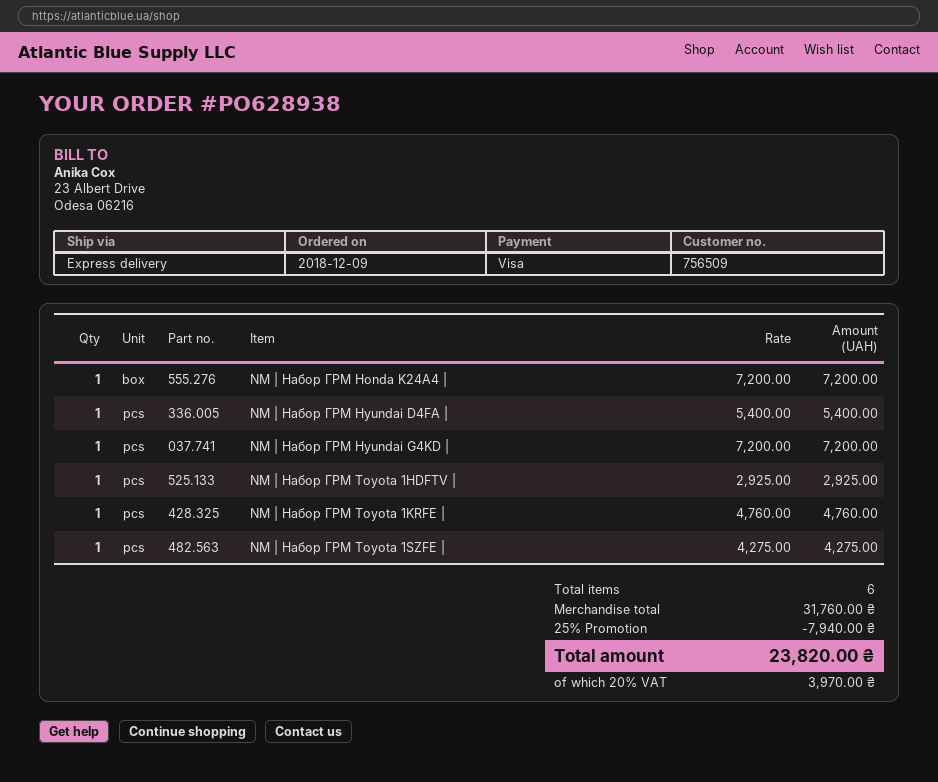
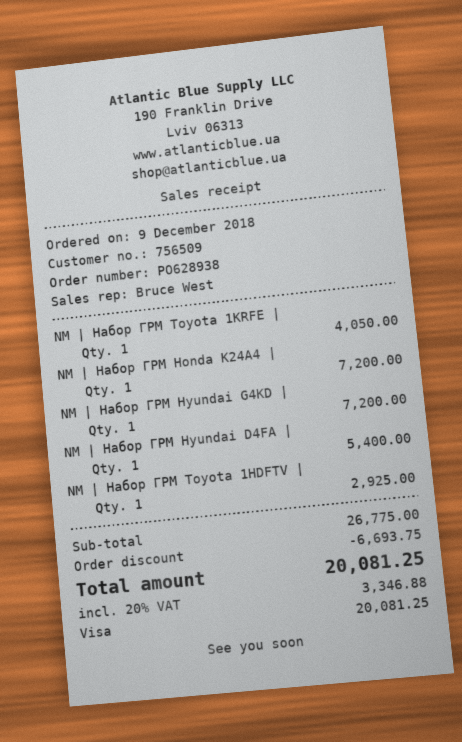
NM | Набор ГРМ Toyota 1KRFE |: 1 for 4760.00 -> 1 for 4050.00
NM | Набор ГРМ Toyota 1SZFE |: 1 for 4275.00 -> none
subtotal: 31760.00 -> 26775.00
discount: 7940.00 -> 6693.75
tax: 20% = 3970.00 -> 20% = 3346.88
total: 23820.00 -> 20081.25

